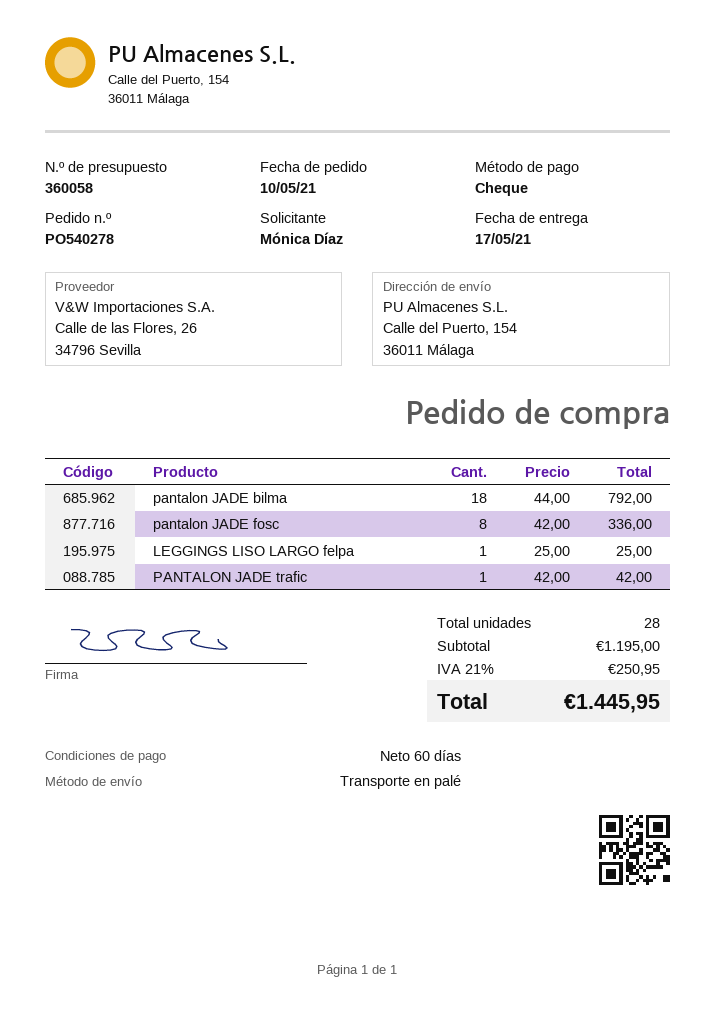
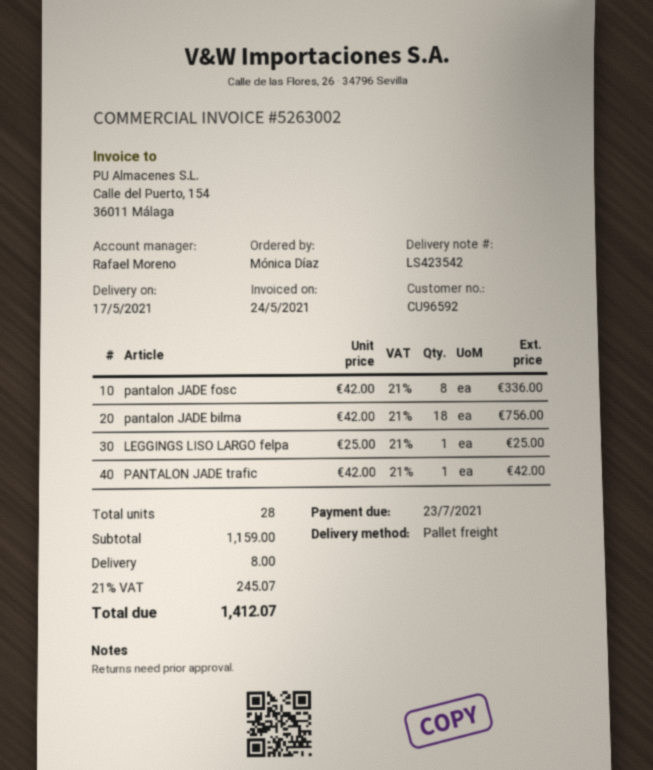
pantalon JADE bilma: 18 x 44.00 = 792.00 -> 18 x 42.00 = 756.00
subtotal: 1195.00 -> 1159.00
shipping: none -> 8.00
tax: 21% = 250.95 -> 21% = 245.07
total: 1445.95 -> 1412.07

